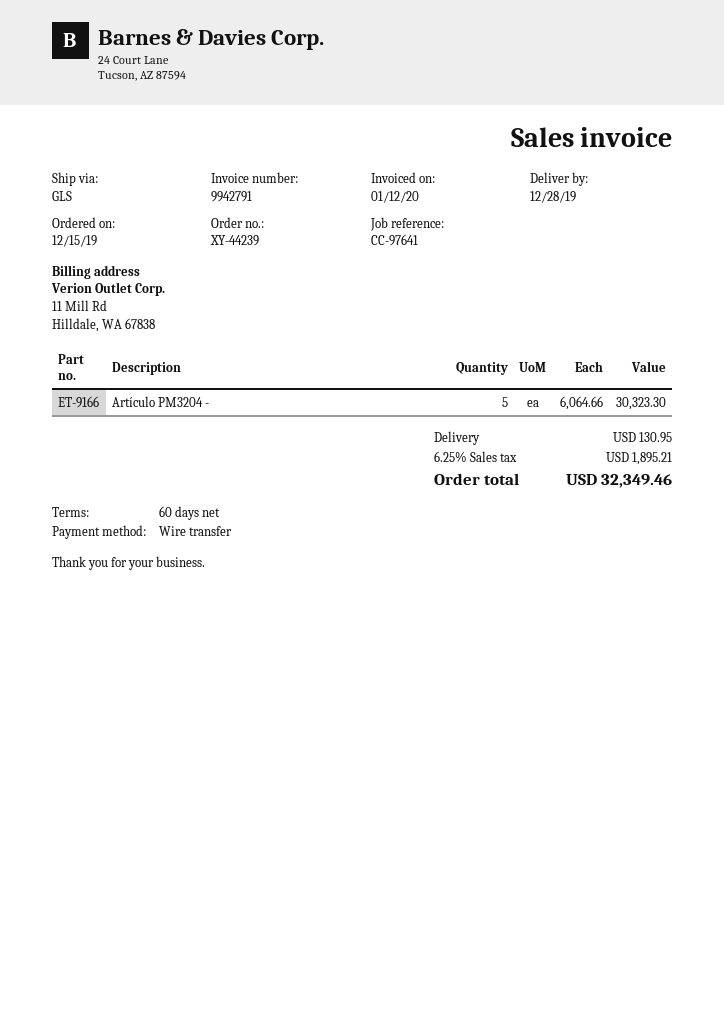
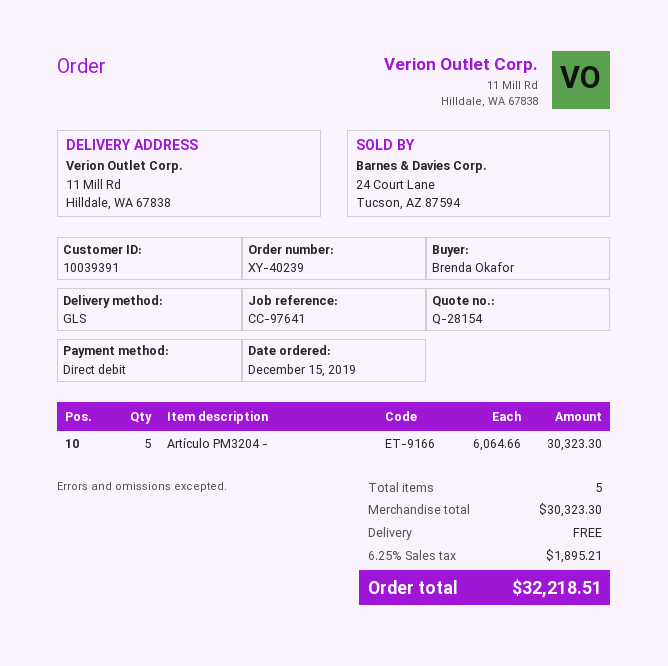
order number: XY-44239 -> XY-40239
payment method: bank transfer -> direct debit
shipping: 130.95 -> 0.00
total: 32349.46 -> 32218.51

